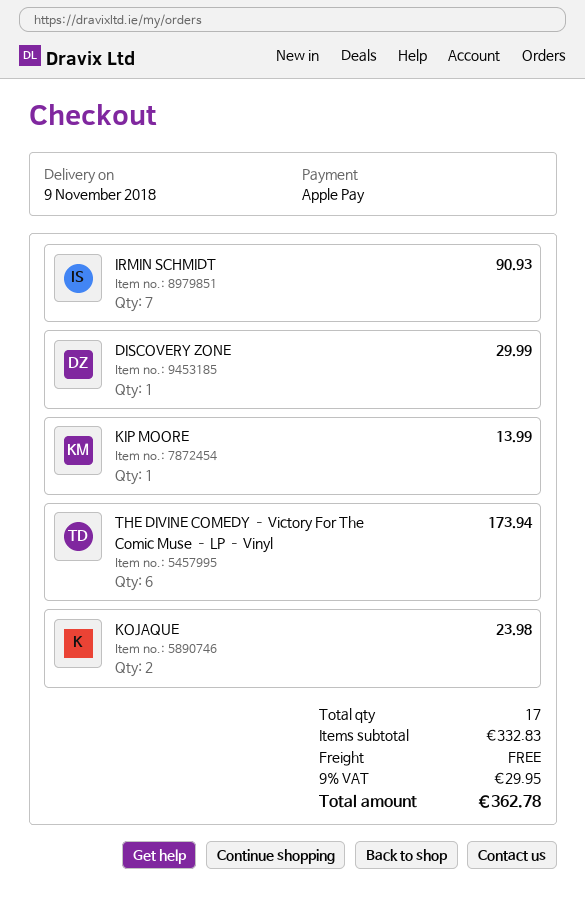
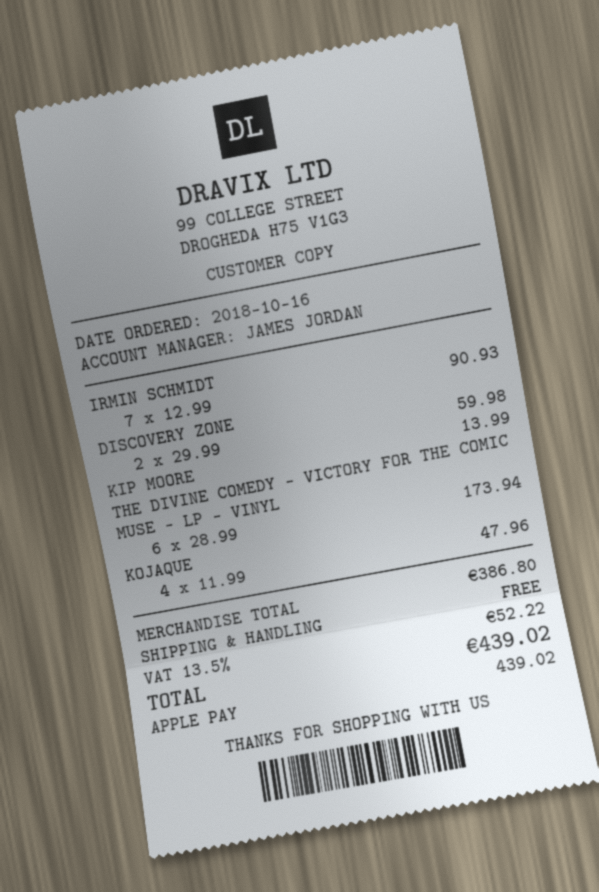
DISCOVERY ZONE: 1 for 29.99 -> 2 for 59.98
KOJAQUE: 2 for 23.98 -> 4 for 47.96
subtotal: 332.83 -> 386.80
tax: 9% = 29.95 -> 13.5% = 52.22
total: 362.78 -> 439.02

